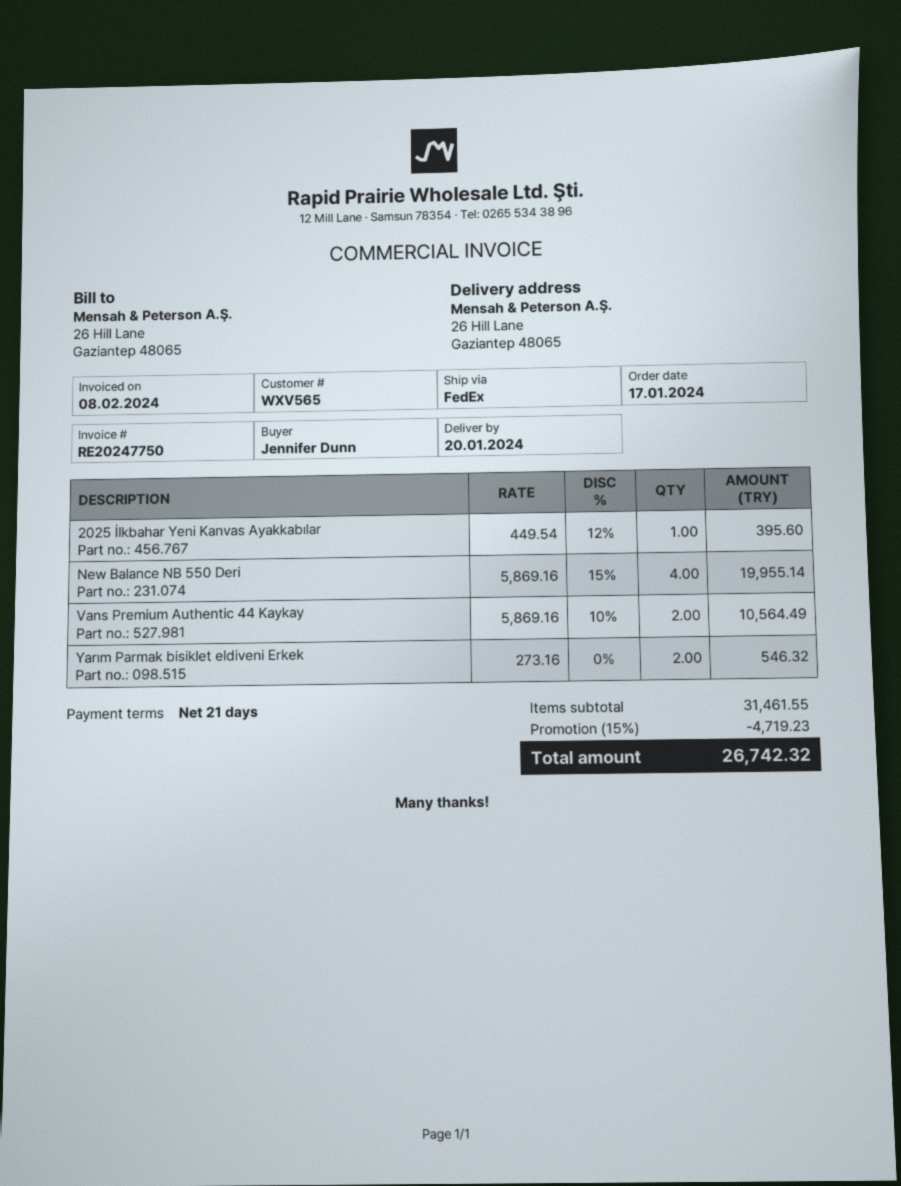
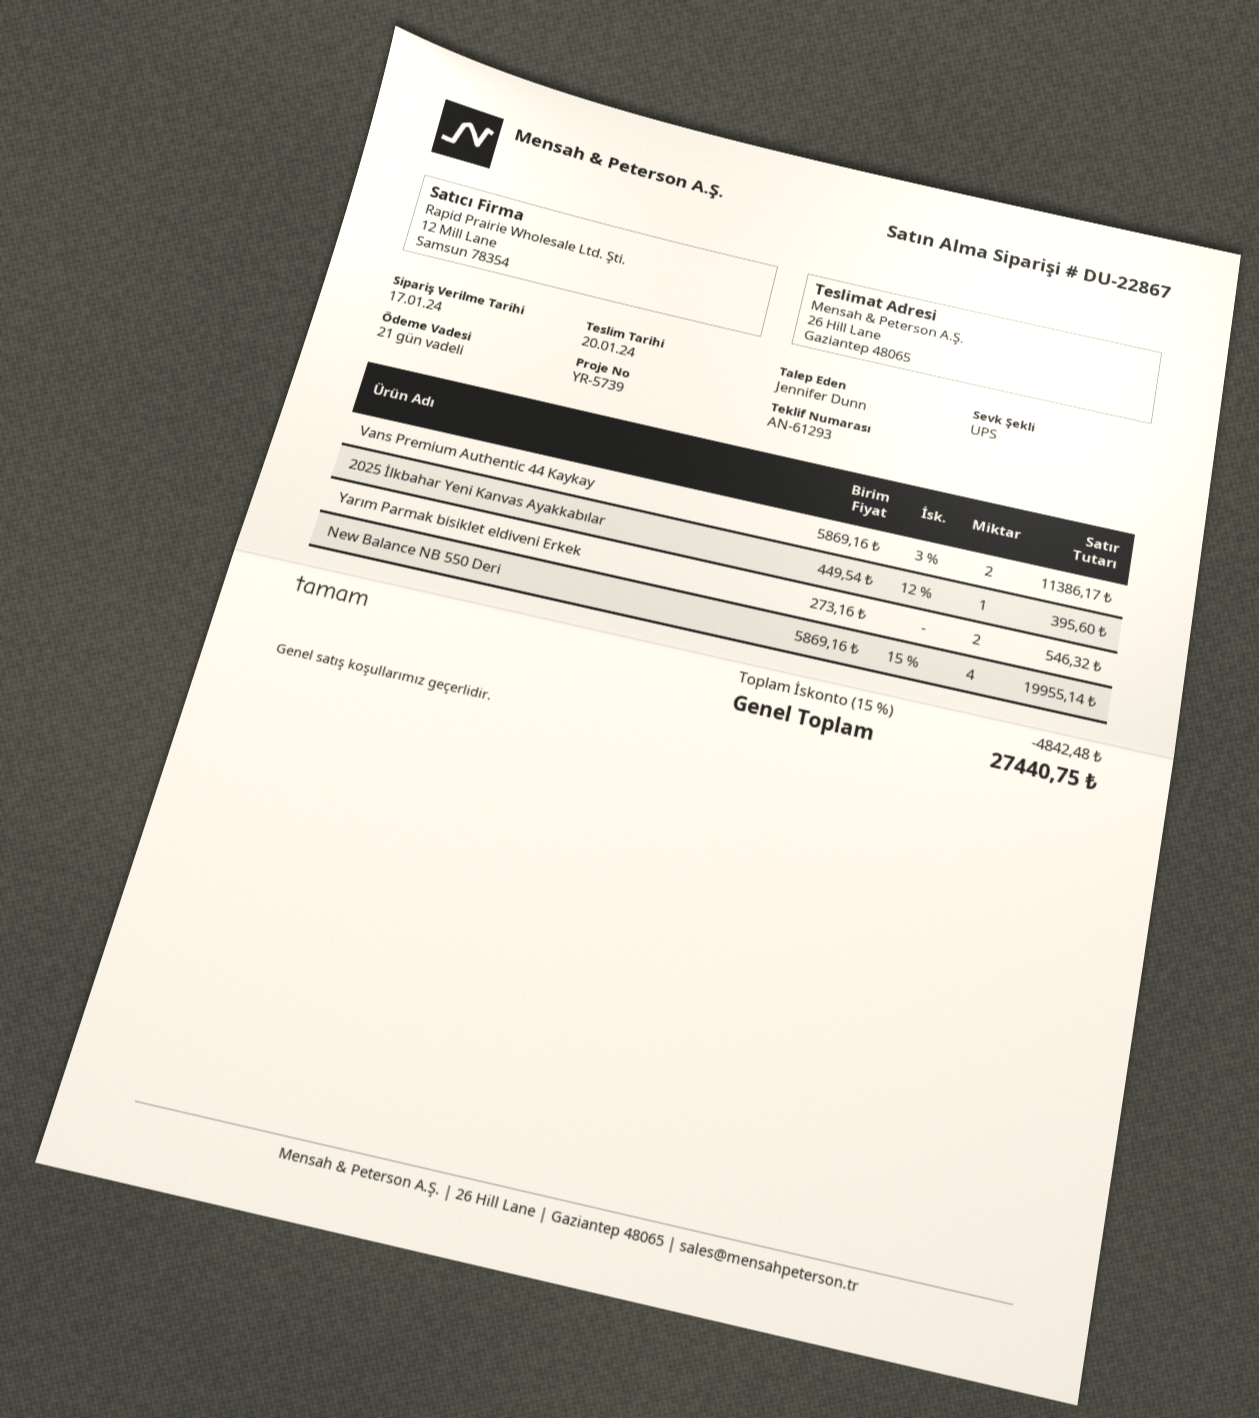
shipping method: FedEx -> UPS
Vans Premium Authentic 44 Kaykay: 2 x 5869.16 - 10% = 10564.49 -> 2 x 5869.16 - 3% = 11386.17
discount: 15% = 4719.23 -> 15% = 4842.48
total: 26742.32 -> 27440.75

